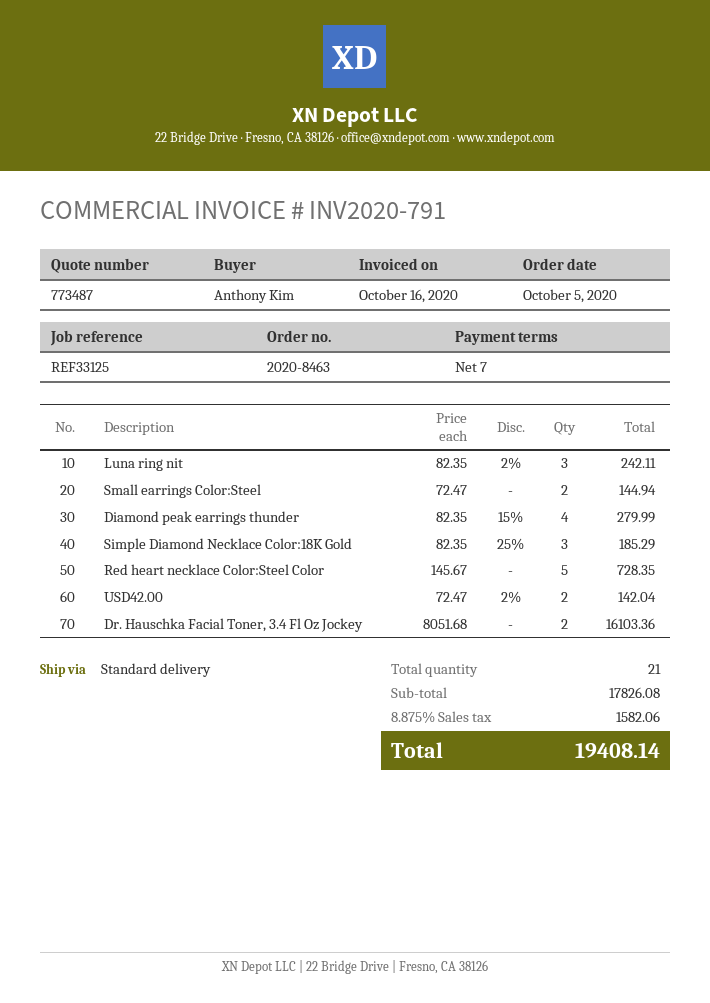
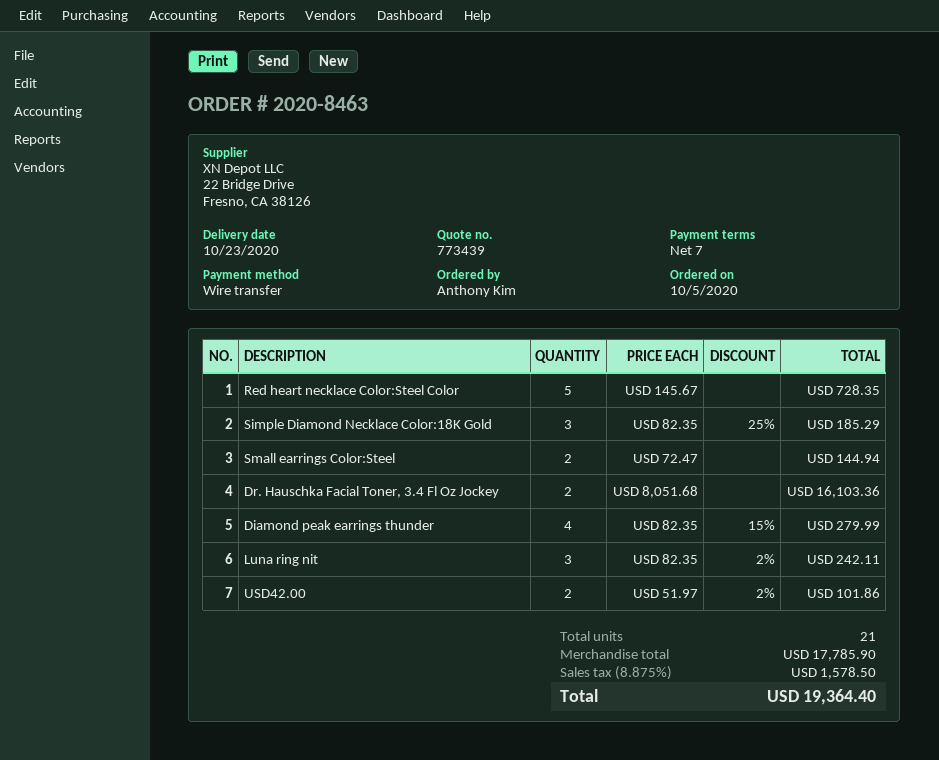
quote number: 773487 -> 773439
USD42.00: 2 x 72.47 - 2% = 142.04 -> 2 x 51.97 - 2% = 101.86
subtotal: 17826.08 -> 17785.90
tax: 8.875% = 1582.06 -> 8.875% = 1578.50
total: 19408.14 -> 19364.40

